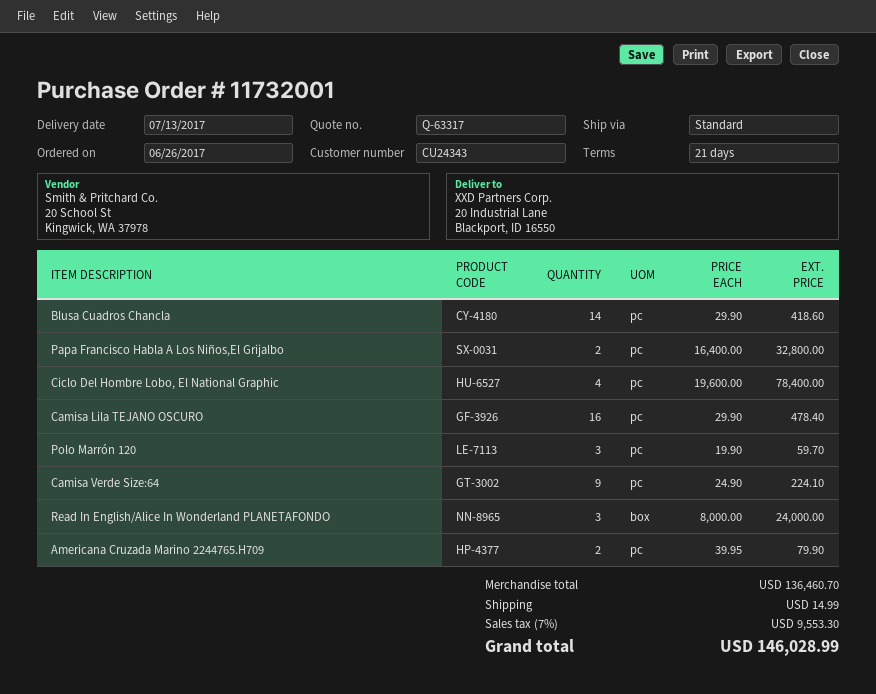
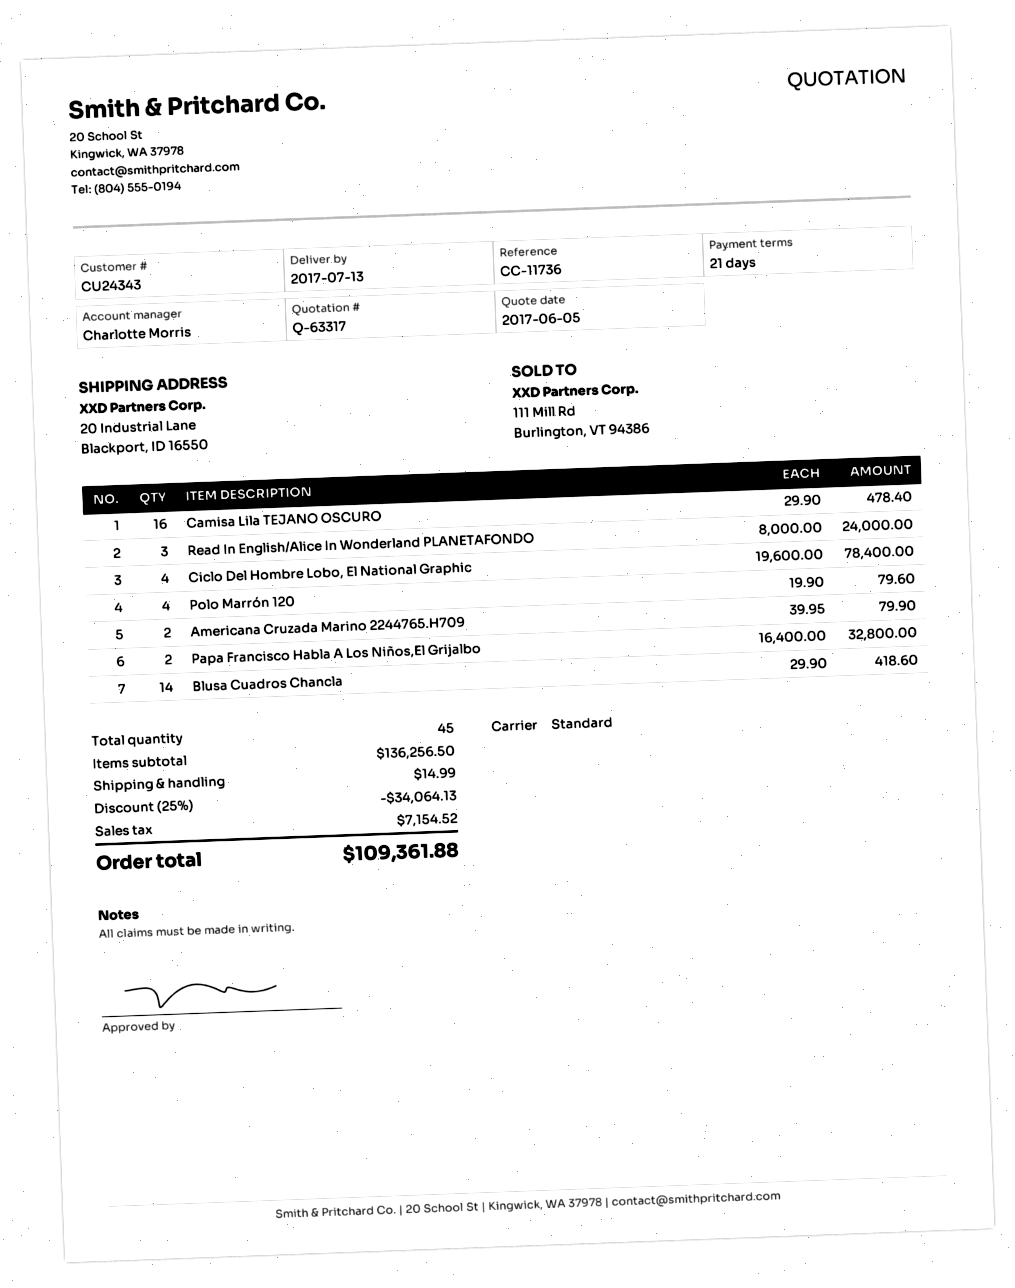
Polo Marrón 120: 3 x 19.90 = 59.70 -> 4 x 19.90 = 79.60
Camisa Verde Size:64: 9 x 24.90 = 224.10 -> none
subtotal: 136460.70 -> 136256.50
discount: none -> 25% = 34064.13
tax: 9553.30 -> 7154.52
total: 146028.99 -> 109361.88

